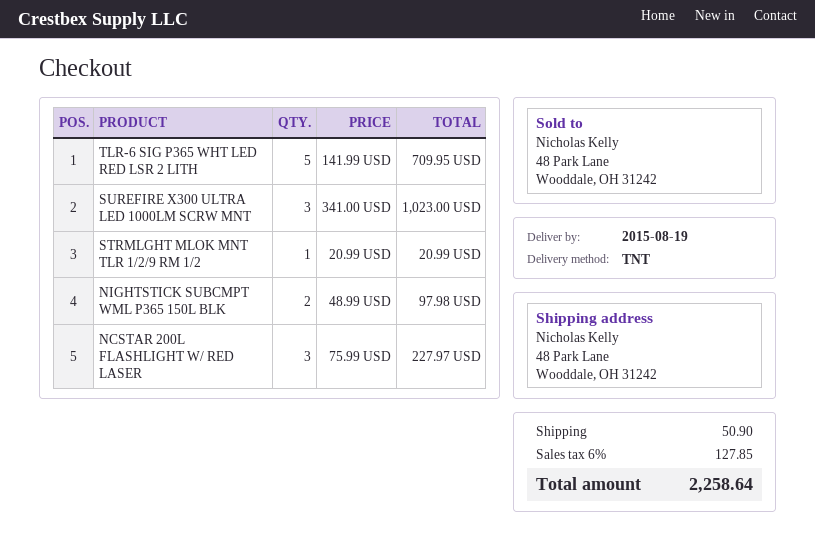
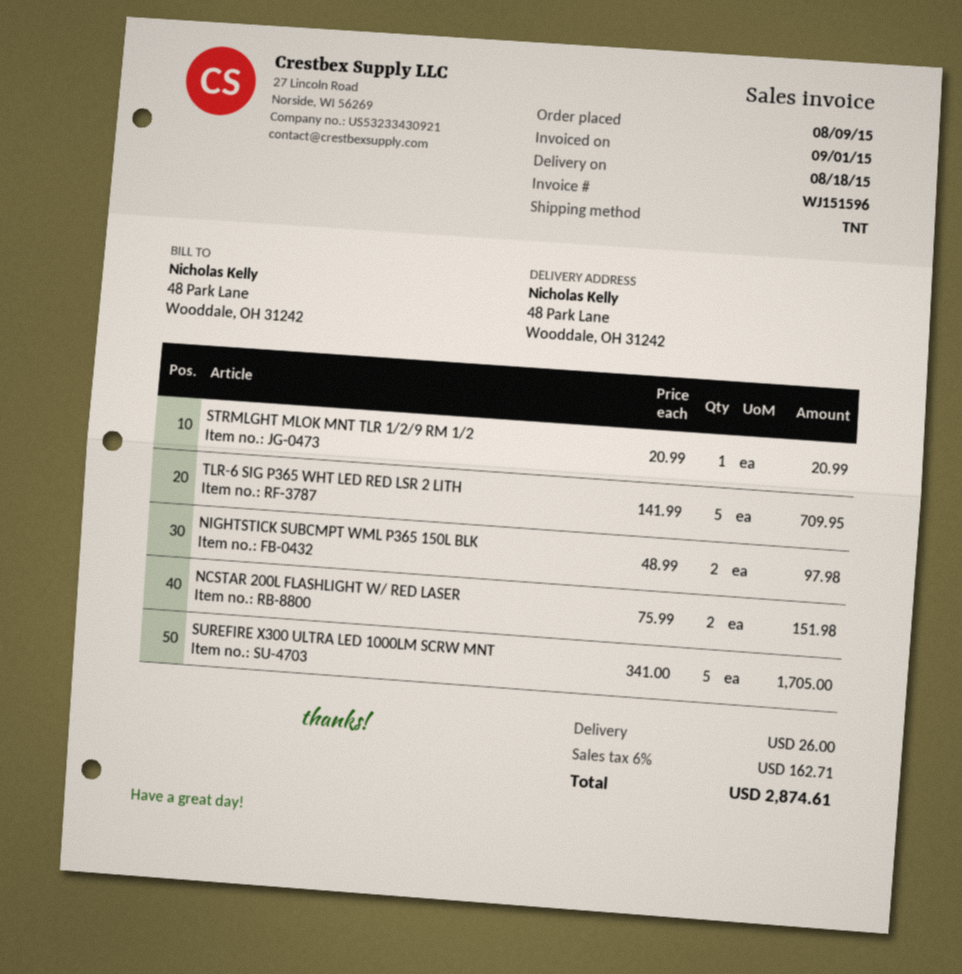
delivery date: 2015-08-19 -> 2015-08-18
SUREFIRE X300 ULTRA LED 1000LM SCRW MNT: 3 x 341.00 = 1023.00 -> 5 x 341.00 = 1705.00
NCSTAR 200L FLASHLIGHT W/ RED LASER: 3 x 75.99 = 227.97 -> 2 x 75.99 = 151.98
shipping: 50.90 -> 26.00
tax: 6% = 127.85 -> 6% = 162.71
total: 2258.64 -> 2874.61

